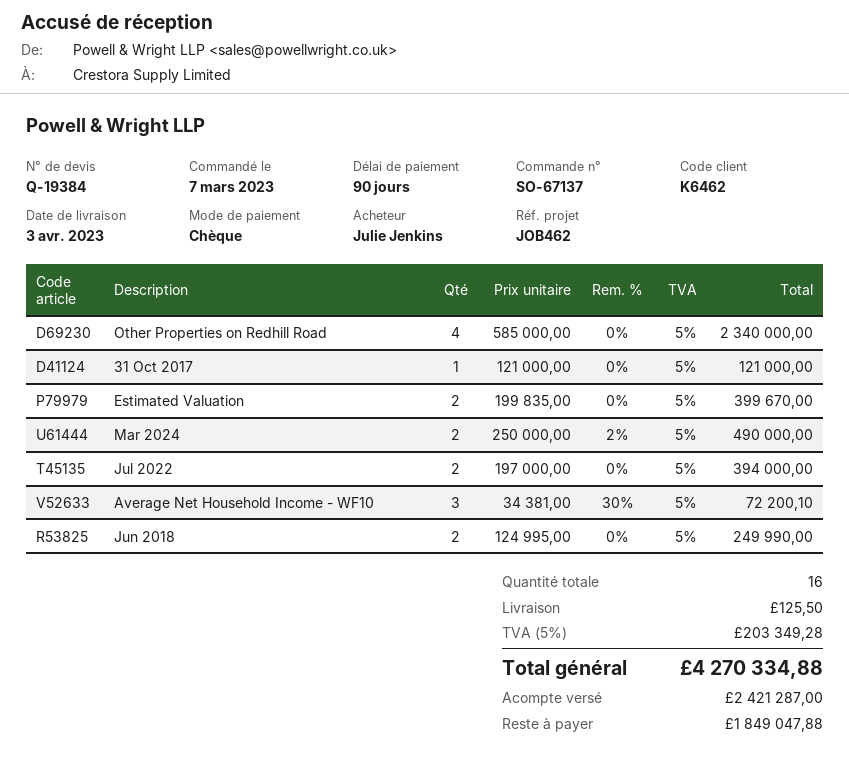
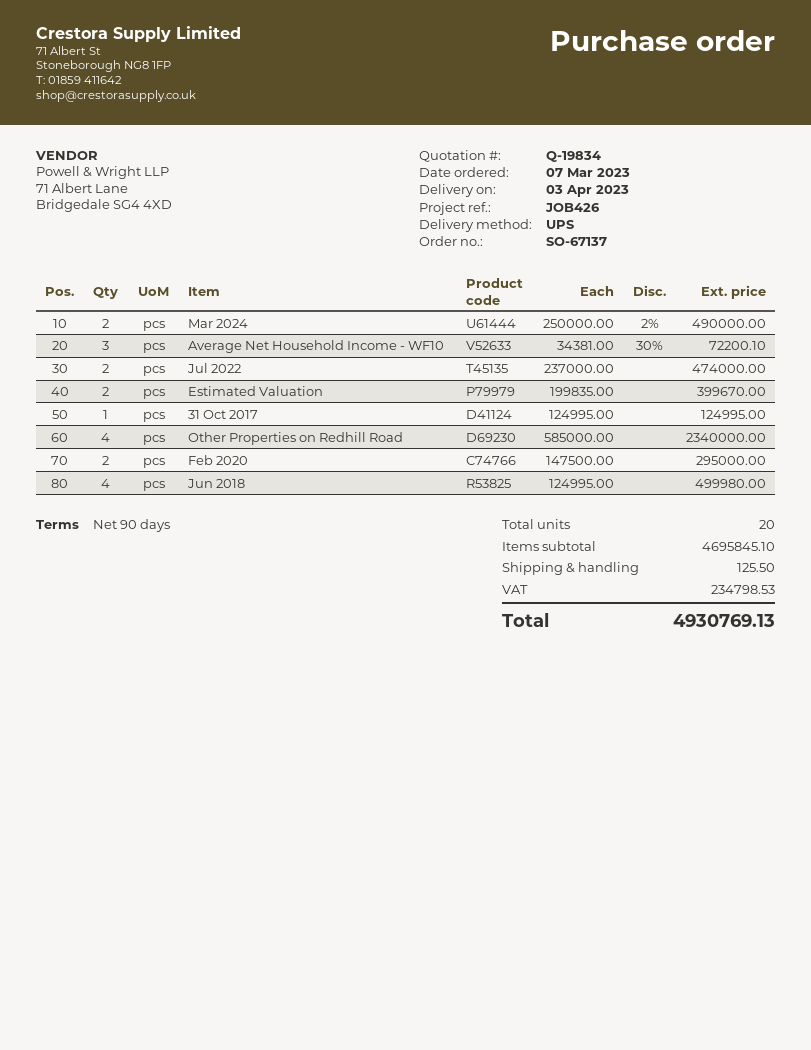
quote number: Q-19384 -> Q-19834
reference: JOB462 -> JOB426
31 Oct 2017: 1 x 121000.00 = 121000.00 -> 1 x 124995.00 = 124995.00
Jul 2022: 2 x 197000.00 = 394000.00 -> 2 x 237000.00 = 474000.00
Jun 2018: 2 x 124995.00 = 249990.00 -> 4 x 124995.00 = 499980.00
Feb 2020: none -> 2 x 147500.00 = 295000.00
total quantity: 16 -> 20
tax: 203349.28 -> 234798.53
total: 4270334.88 -> 4930769.13

